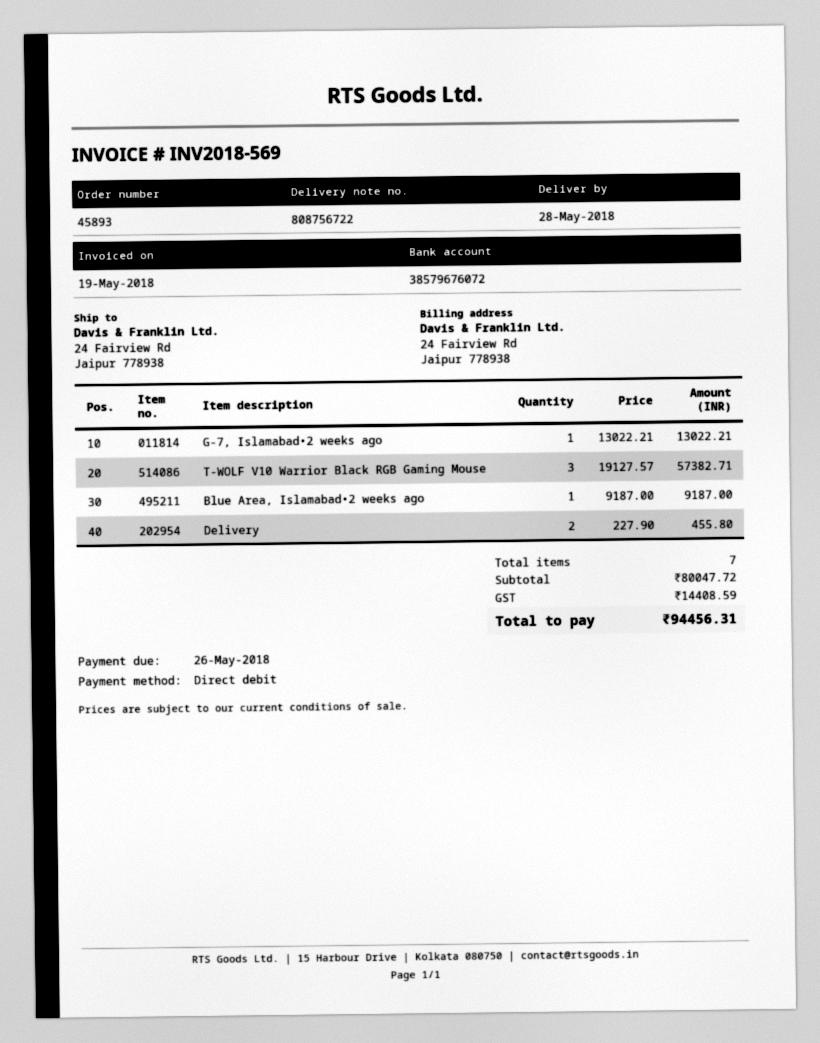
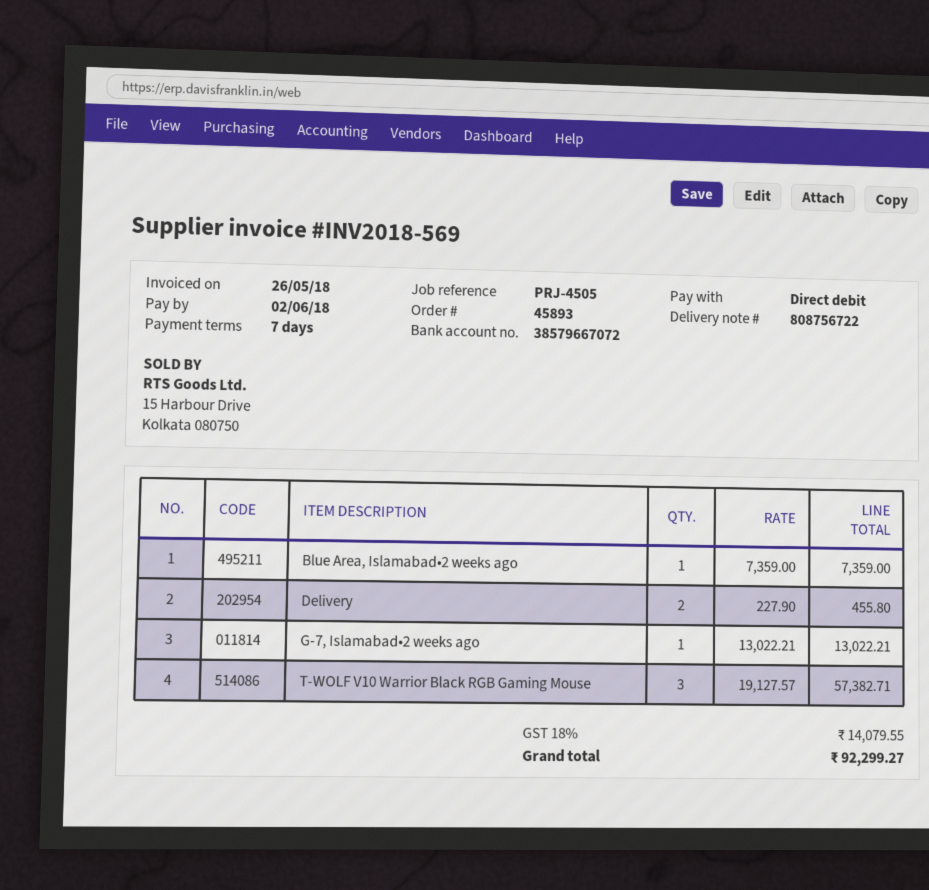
invoice date: 2018-05-19 -> 2018-05-26
due date: 2018-05-26 -> 2018-06-02
bank account: 38579676072 -> 38579667072
Blue Area, Islamabad•2 weeks ago: 1 x 9187.00 = 9187.00 -> 1 x 7359.00 = 7359.00
tax: 14408.59 -> 14079.55
total: 94456.31 -> 92299.27

